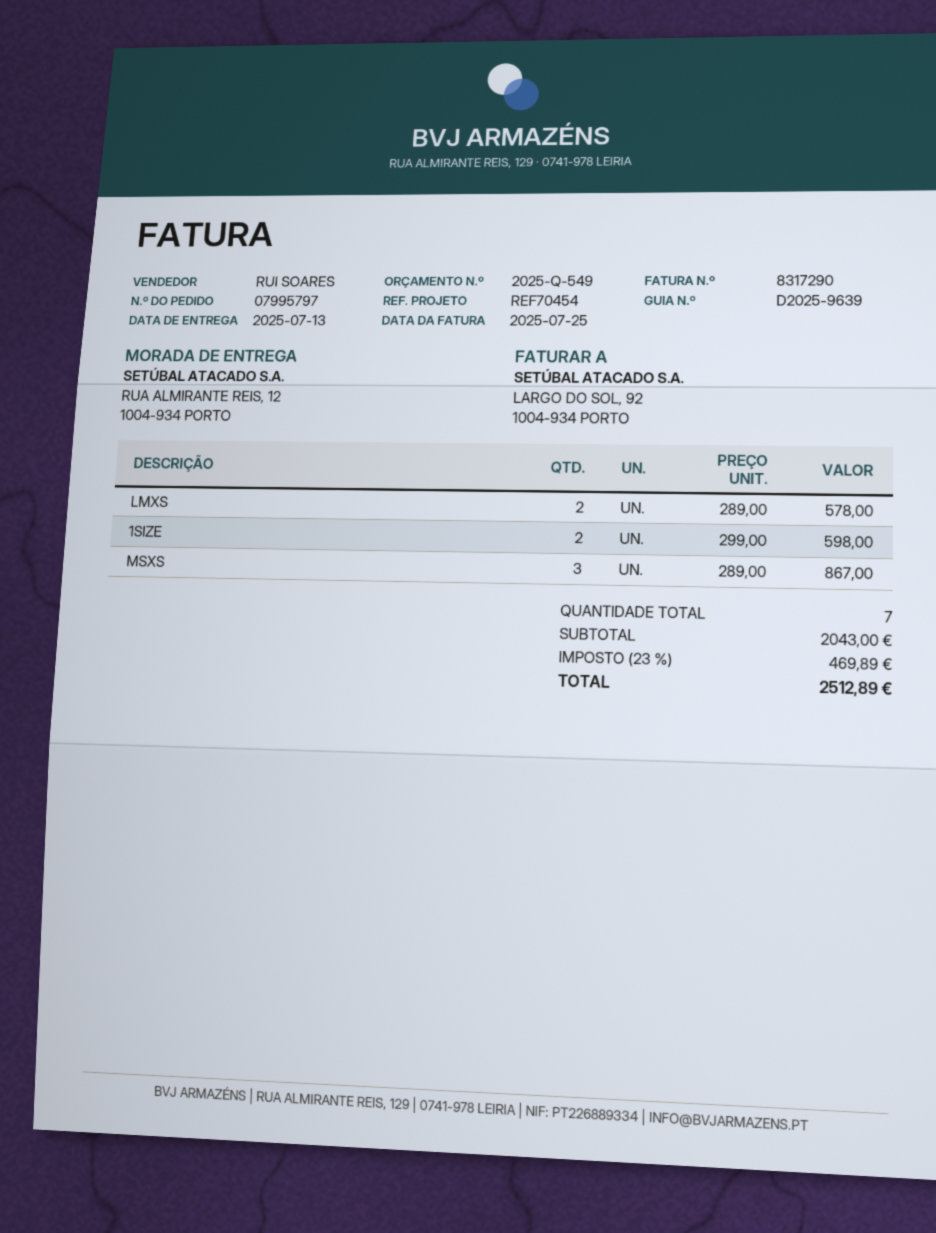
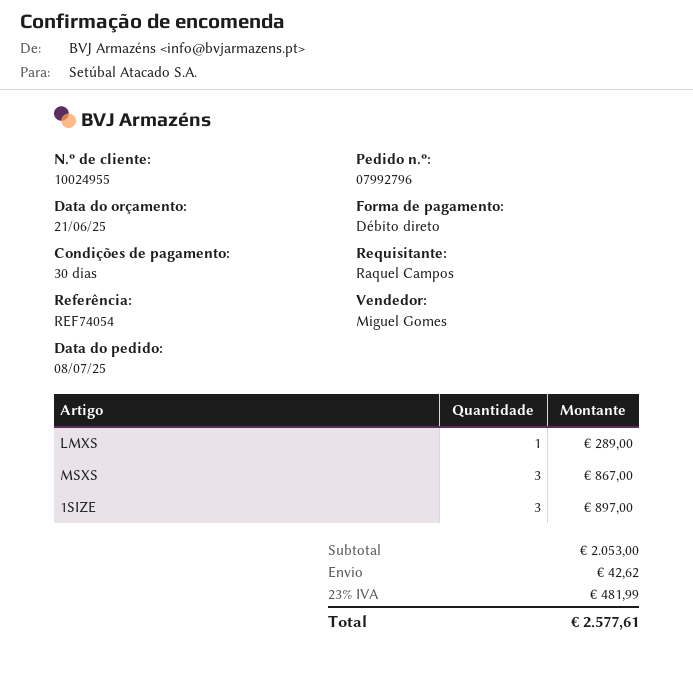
order number: 07995797 -> 07992796
reference: REF70454 -> REF74054
sales rep: RUI SOARES -> Miguel Gomes
LMXS: 2 for 578.00 -> 1 for 289.00
1SIZE: 2 for 598.00 -> 3 for 897.00
subtotal: 2043.00 -> 2053.00
shipping: none -> 42.62
tax: 23% = 469.89 -> 23% = 481.99
total: 2512.89 -> 2577.61

